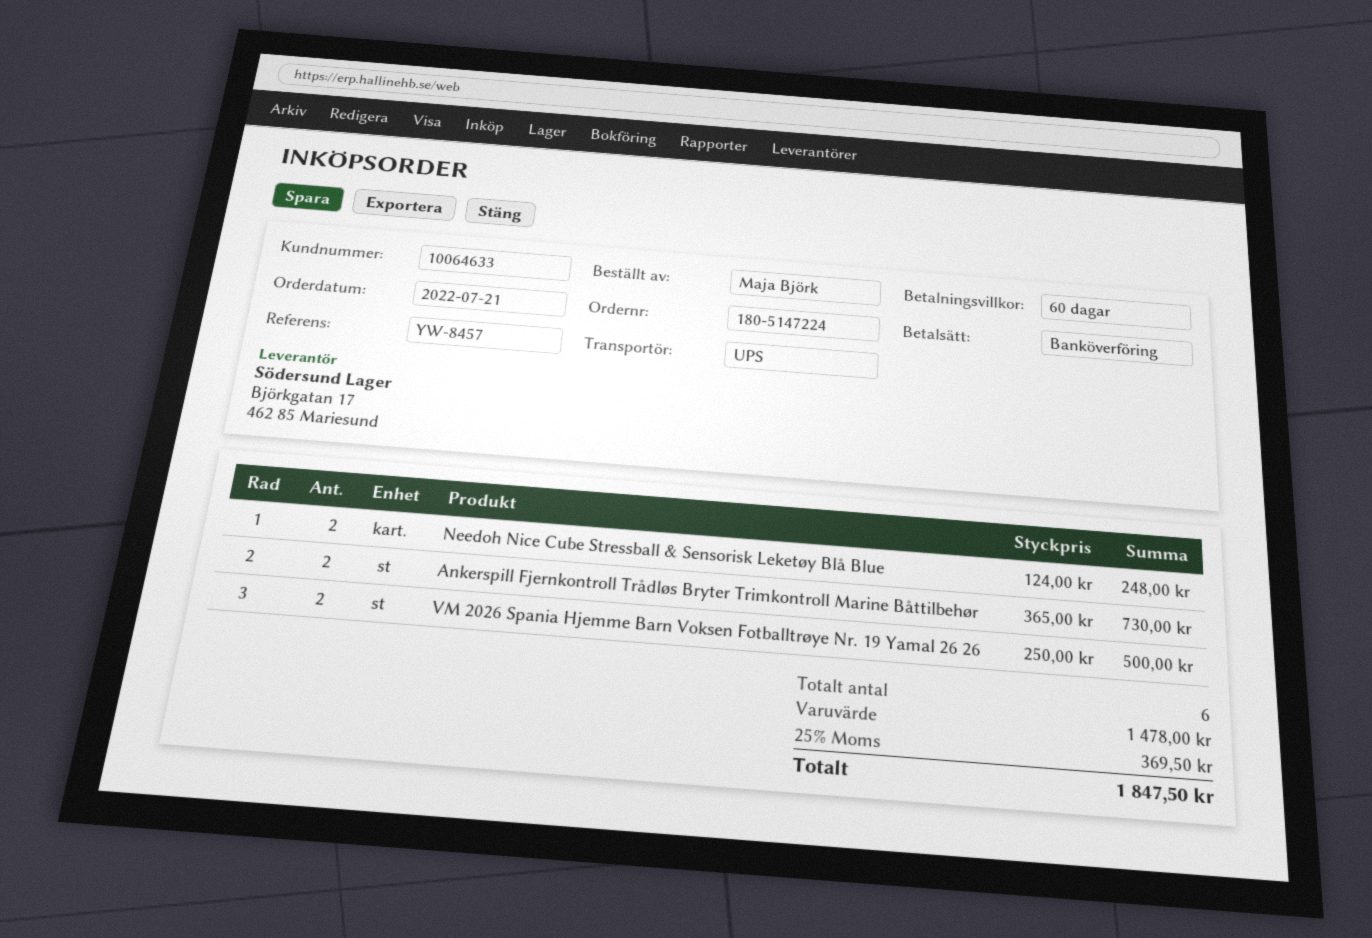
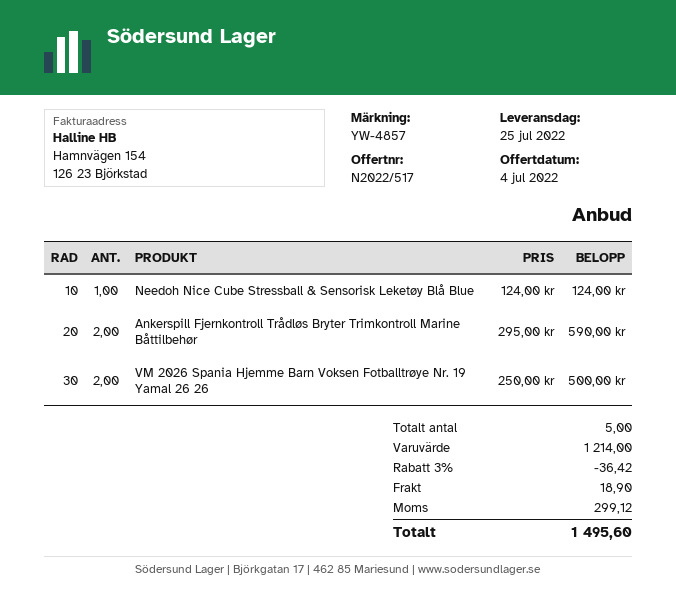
reference: YW-8457 -> YW-4857
Needoh Nice Cube Stressball & Sensorisk Leketøy Blå Blue: 2 x 124.00 = 248.00 -> 1 x 124.00 = 124.00
Ankerspill Fjernkontroll Trådløs Bryter Trimkontroll Marine Båttilbehør: 2 x 365.00 = 730.00 -> 2 x 295.00 = 590.00
total quantity: 6 -> 5
subtotal: 1478.00 -> 1214.00
discount: none -> 3% = 36.42
shipping: none -> 18.90
tax: 369.50 -> 299.12
total: 1847.50 -> 1495.60

